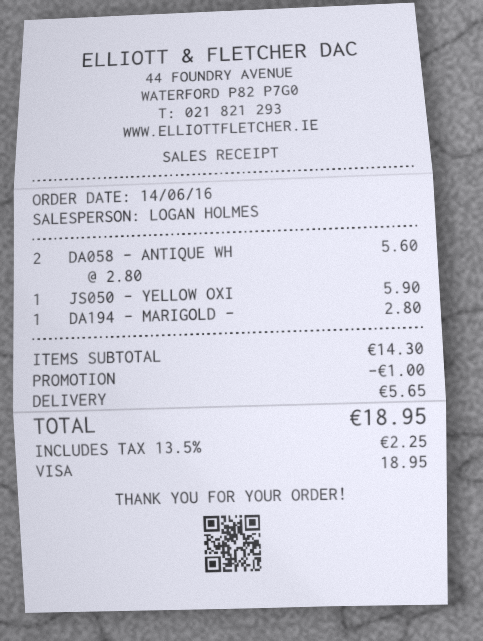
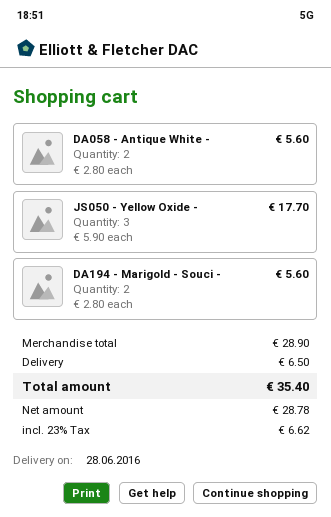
JS050 - YELLOW OXI: 1 x 5.90 = 5.90 -> 3 x 5.90 = 17.70
DA194 - MARIGOLD -: 1 x 2.80 = 2.80 -> 2 x 2.80 = 5.60
subtotal: 14.30 -> 28.90
discount: 1.00 -> none
shipping: 5.65 -> 6.50
tax: 13.5% = 2.25 -> 23% = 6.62
total: 18.95 -> 35.40

